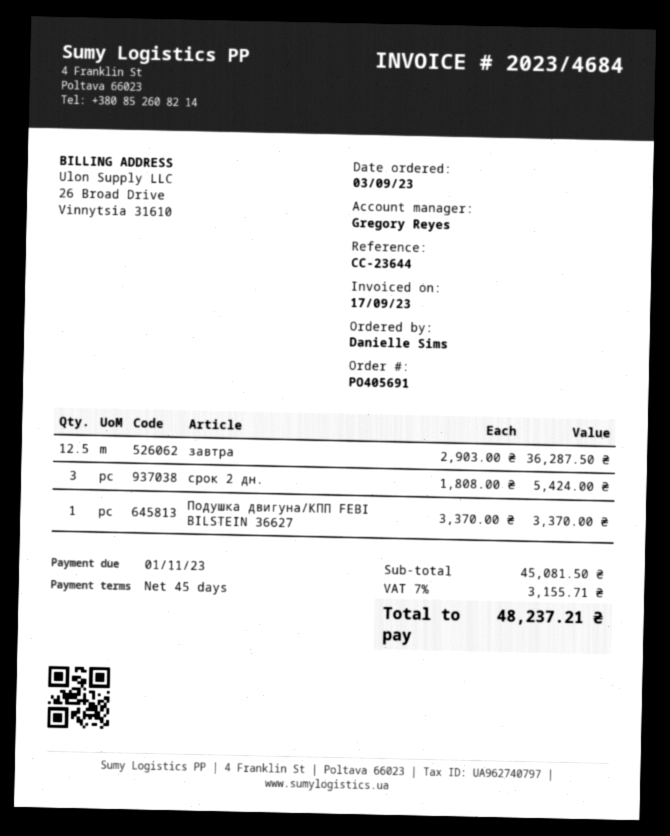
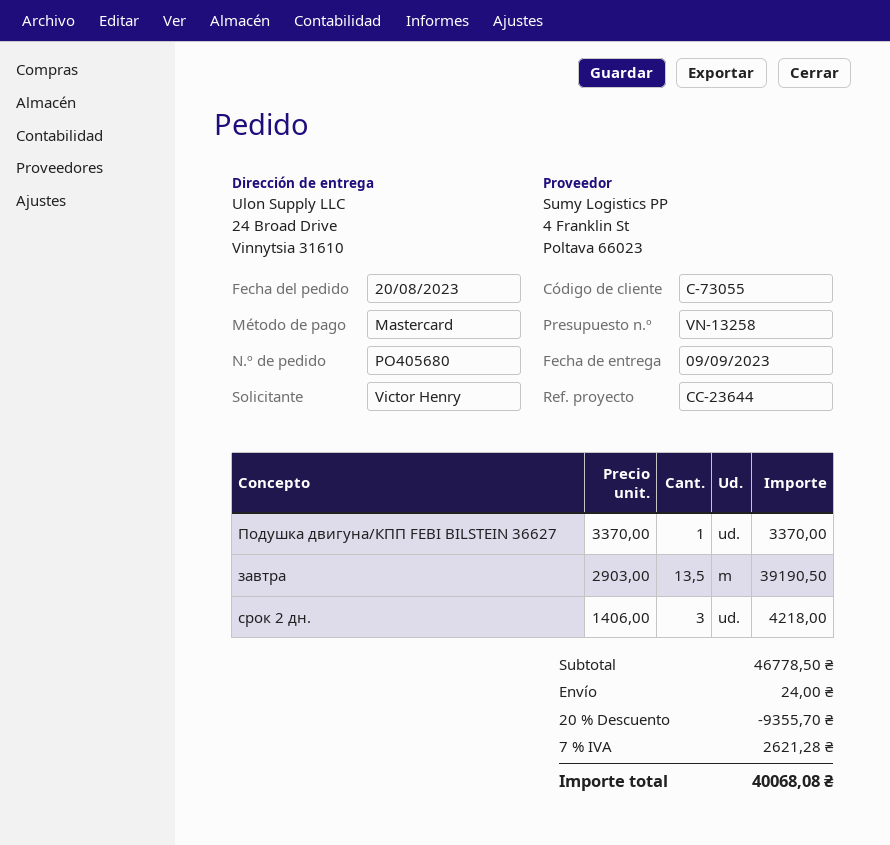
order number: PO405691 -> PO405680
order date: 2023-09-03 -> 2023-08-20
ordered by: Danielle Sims -> Victor Henry
завтра: 12.5 x 2903.00 = 36287.50 -> 13.5 x 2903.00 = 39190.50
срок 2 дн.: 3 x 1808.00 = 5424.00 -> 3 x 1406.00 = 4218.00
subtotal: 45081.50 -> 46778.50
discount: none -> 20% = 9355.70
shipping: none -> 24.00
tax: 7% = 3155.71 -> 7% = 2621.28
total: 48237.21 -> 40068.08

